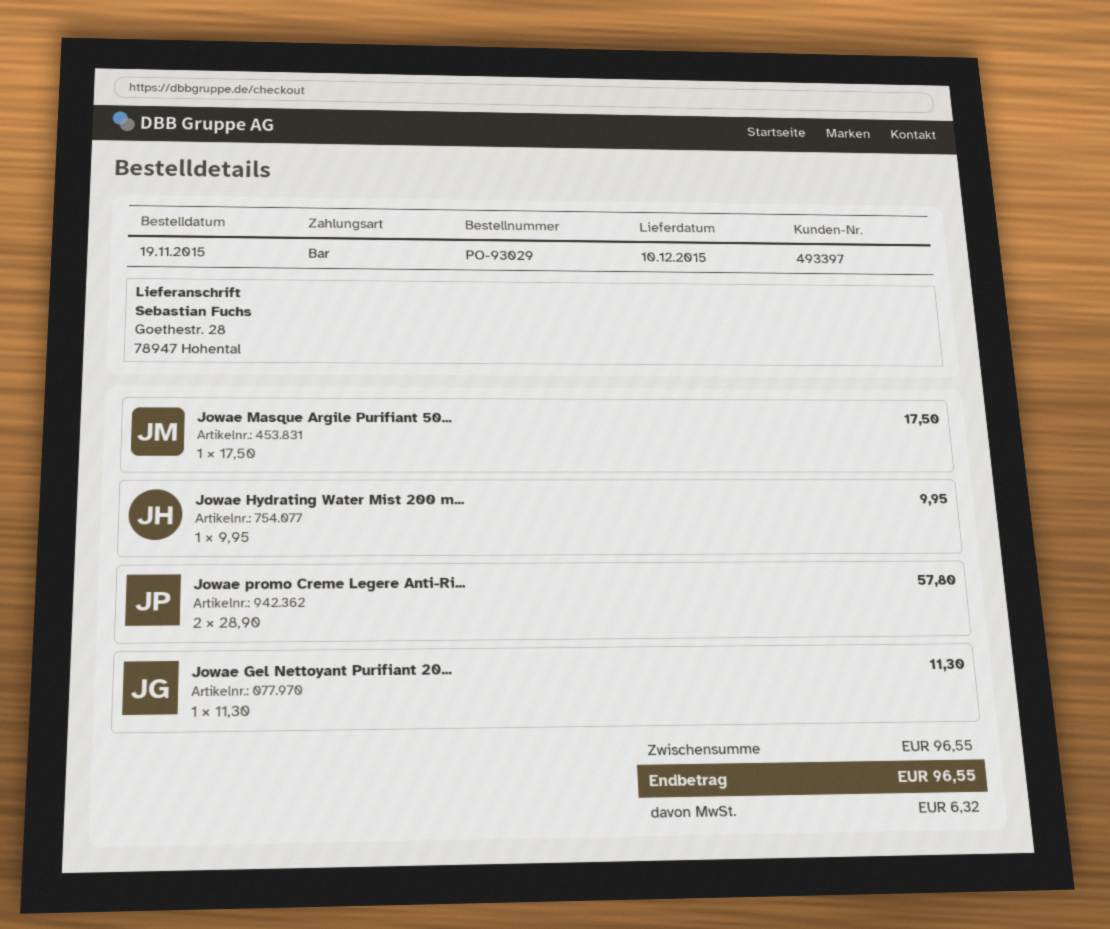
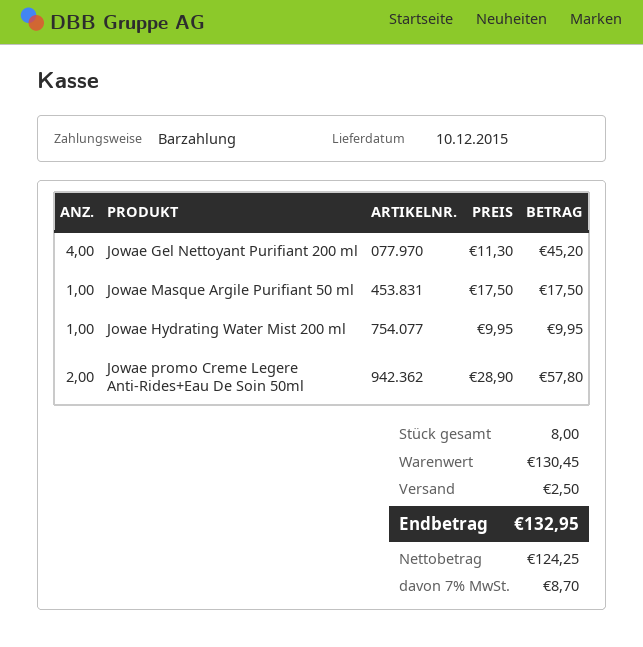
Jowae Gel Nettoyant Purifiant 20...: 1 x 11.30 = 11.30 -> 4 x 11.30 = 45.20
subtotal: 96.55 -> 130.45
shipping: none -> 2.50
tax: 6.32 -> 8.70
total: 96.55 -> 132.95

